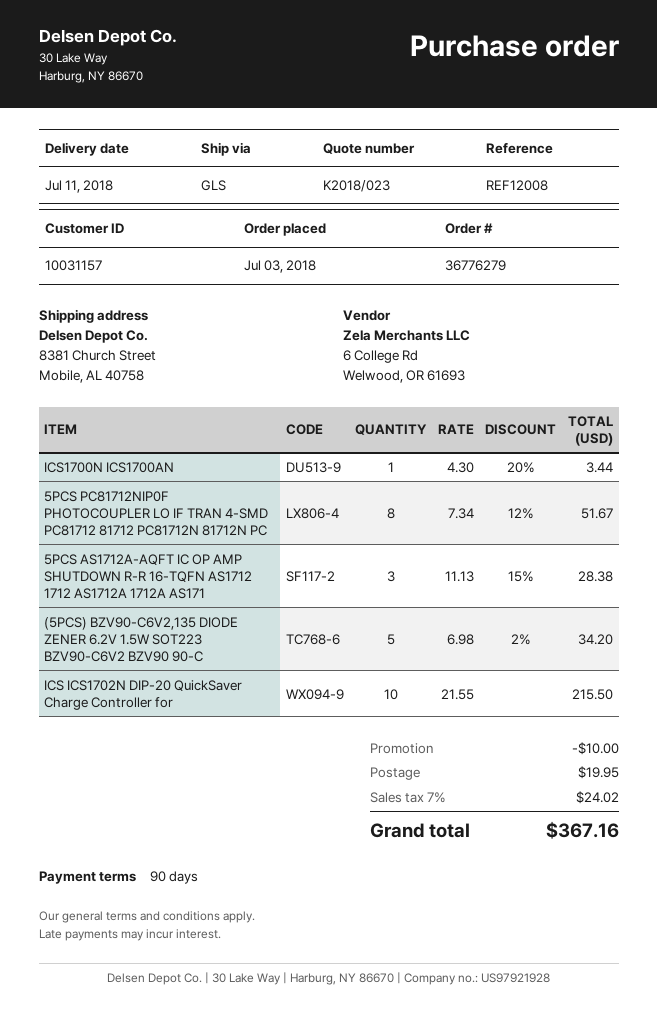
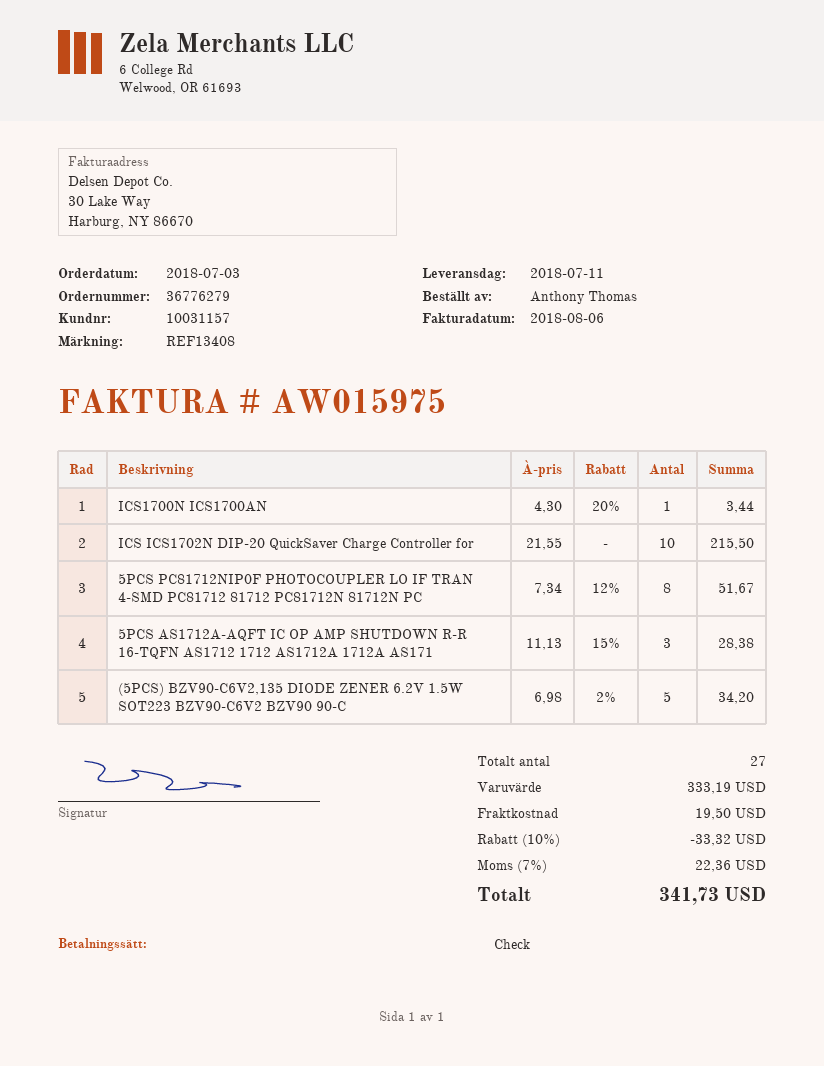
reference: REF12008 -> REF13408
discount: 10.00 -> 33.32
shipping: 19.95 -> 19.50
tax: 7% = 24.02 -> 7% = 22.36
total: 367.16 -> 341.73

